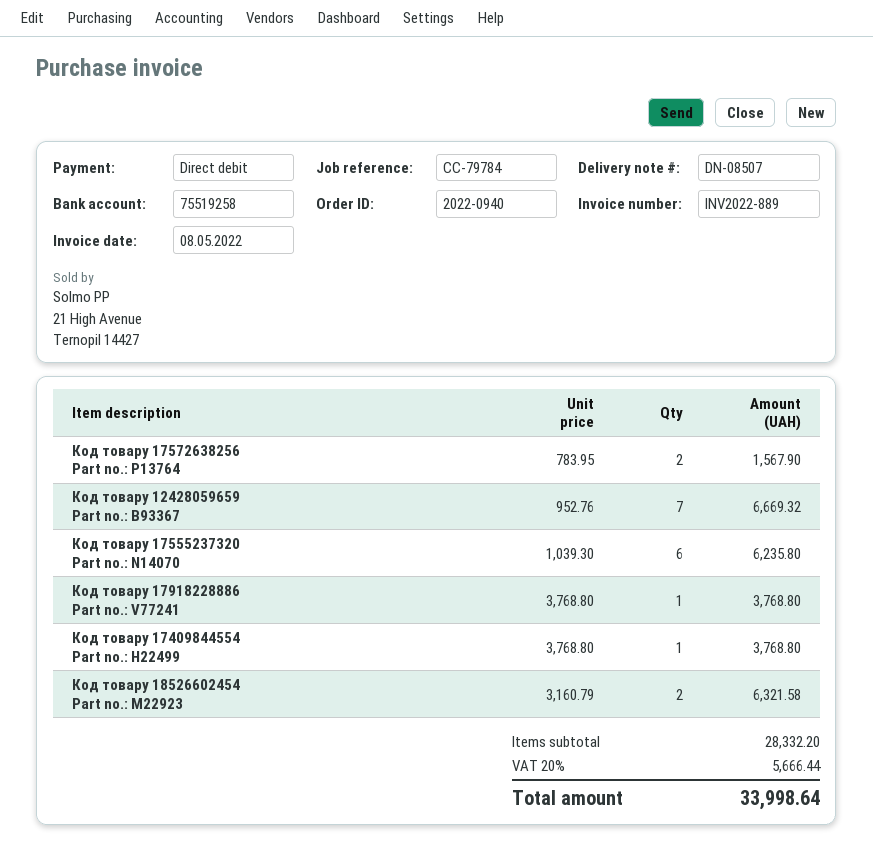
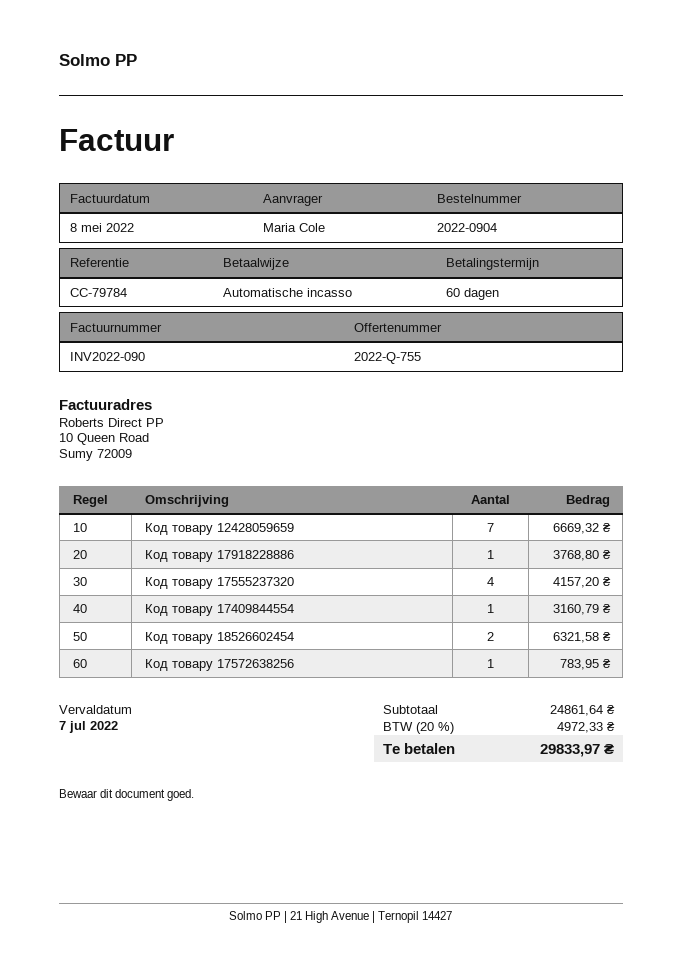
order number: 2022-0940 -> 2022-0904
invoice number: INV2022-889 -> INV2022-090
Код товару 17572638256: 2 for 1567.90 -> 1 for 783.95
Код товару 17555237320: 6 for 6235.80 -> 4 for 4157.20
Код товару 17409844554: 1 for 3768.80 -> 1 for 3160.79
subtotal: 28332.20 -> 24861.64
tax: 20% = 5666.44 -> 20% = 4972.33
total: 33998.64 -> 29833.97

